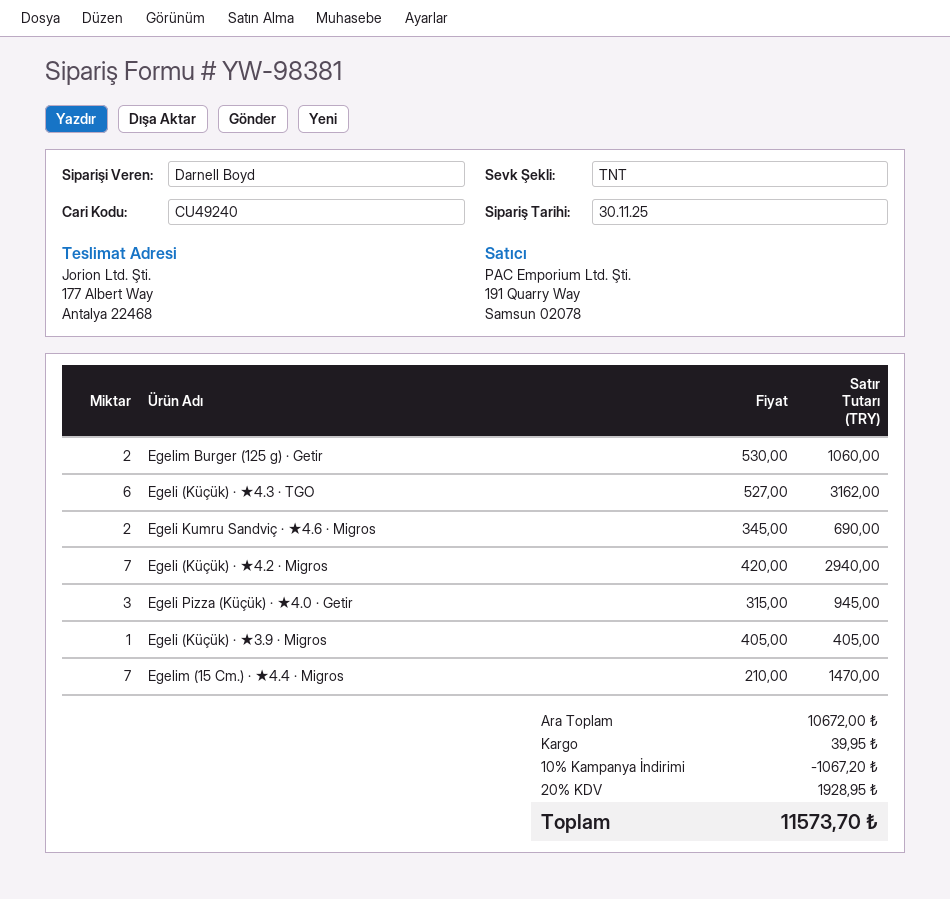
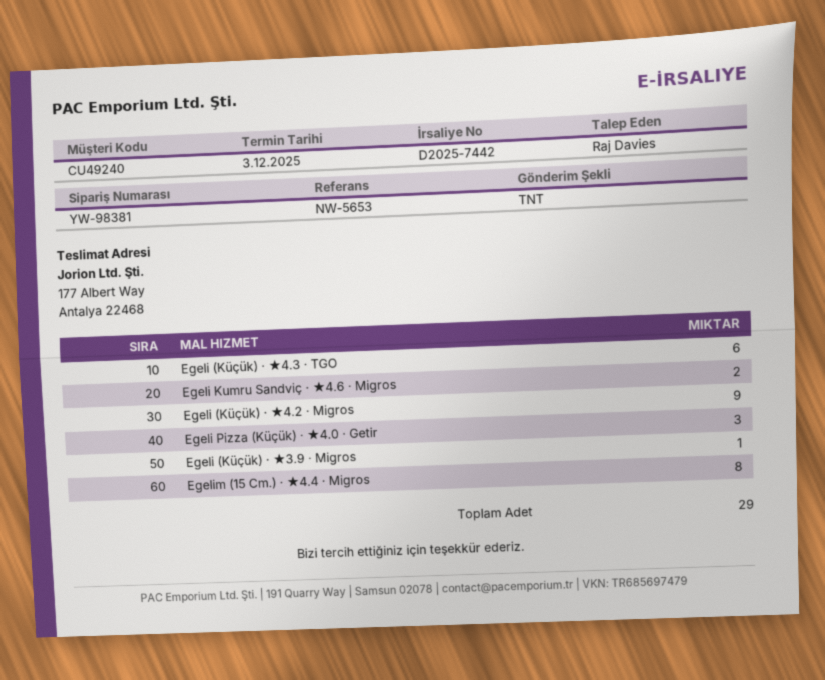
ordered by: Darnell Boyd -> Raj Davies
Egelim Burger (125 g) · Getir: 2 -> none
Egeli (Küçük) · ★4.2 · Migros: 7 -> 9
Egelim (15 Cm.) · ★4.4 · Migros: 7 -> 8

